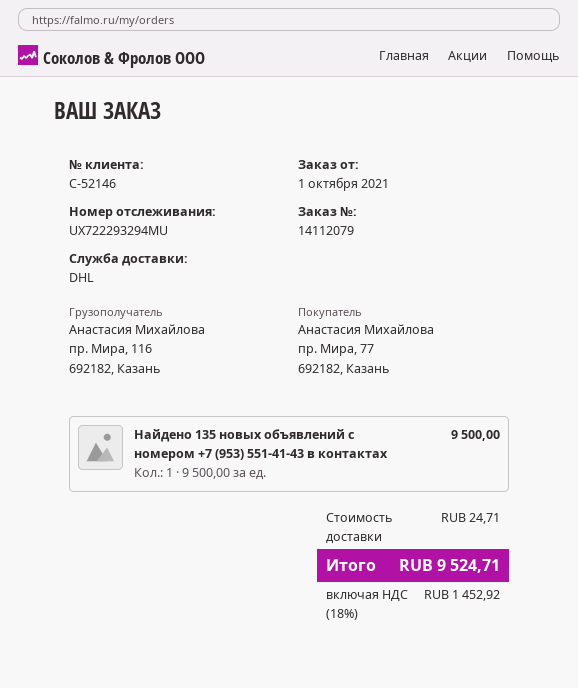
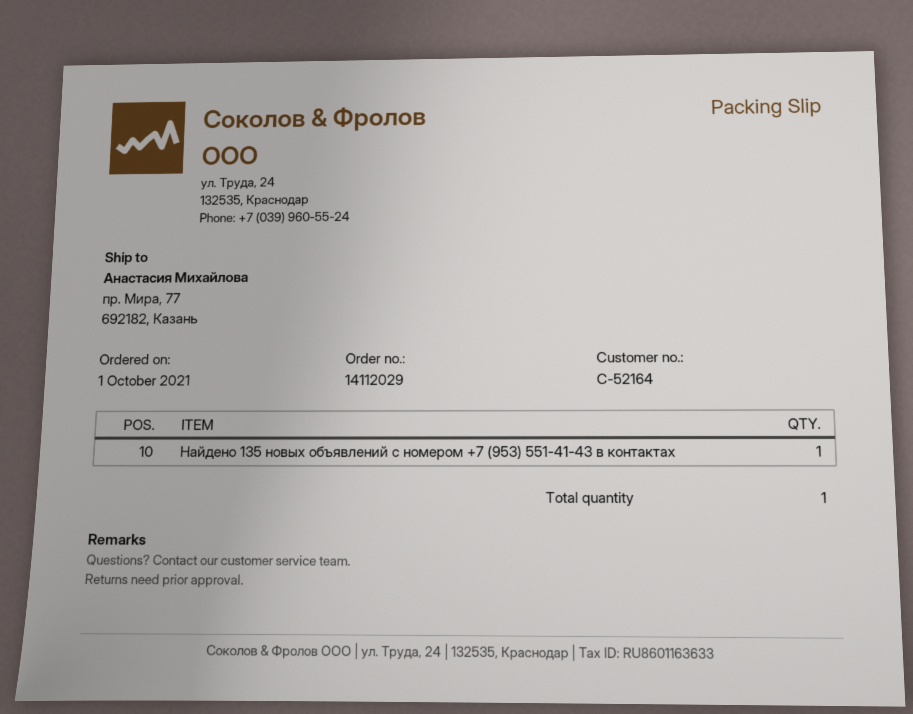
order number: 14112079 -> 14112029
customer number: C-52146 -> C-52164
ship to: пр. Мира, 116, 692182, Казань -> пр. Мира, 77, 692182, Казань

